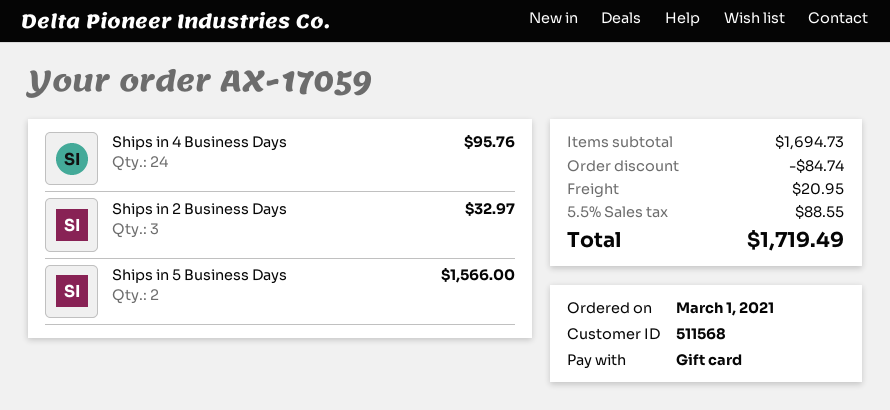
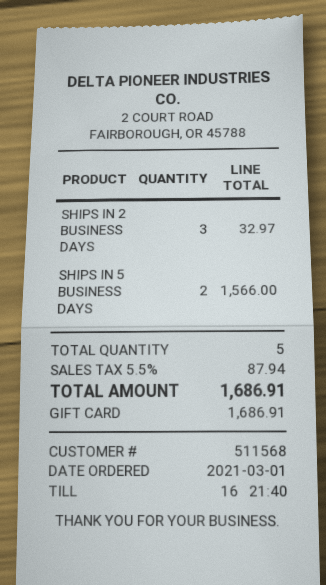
Ships in 4 Business Days: 24 for 95.76 -> none
discount: 84.74 -> none
shipping: 20.95 -> none
tax: 5.5% = 88.55 -> 5.5% = 87.94
total: 1719.49 -> 1686.91

